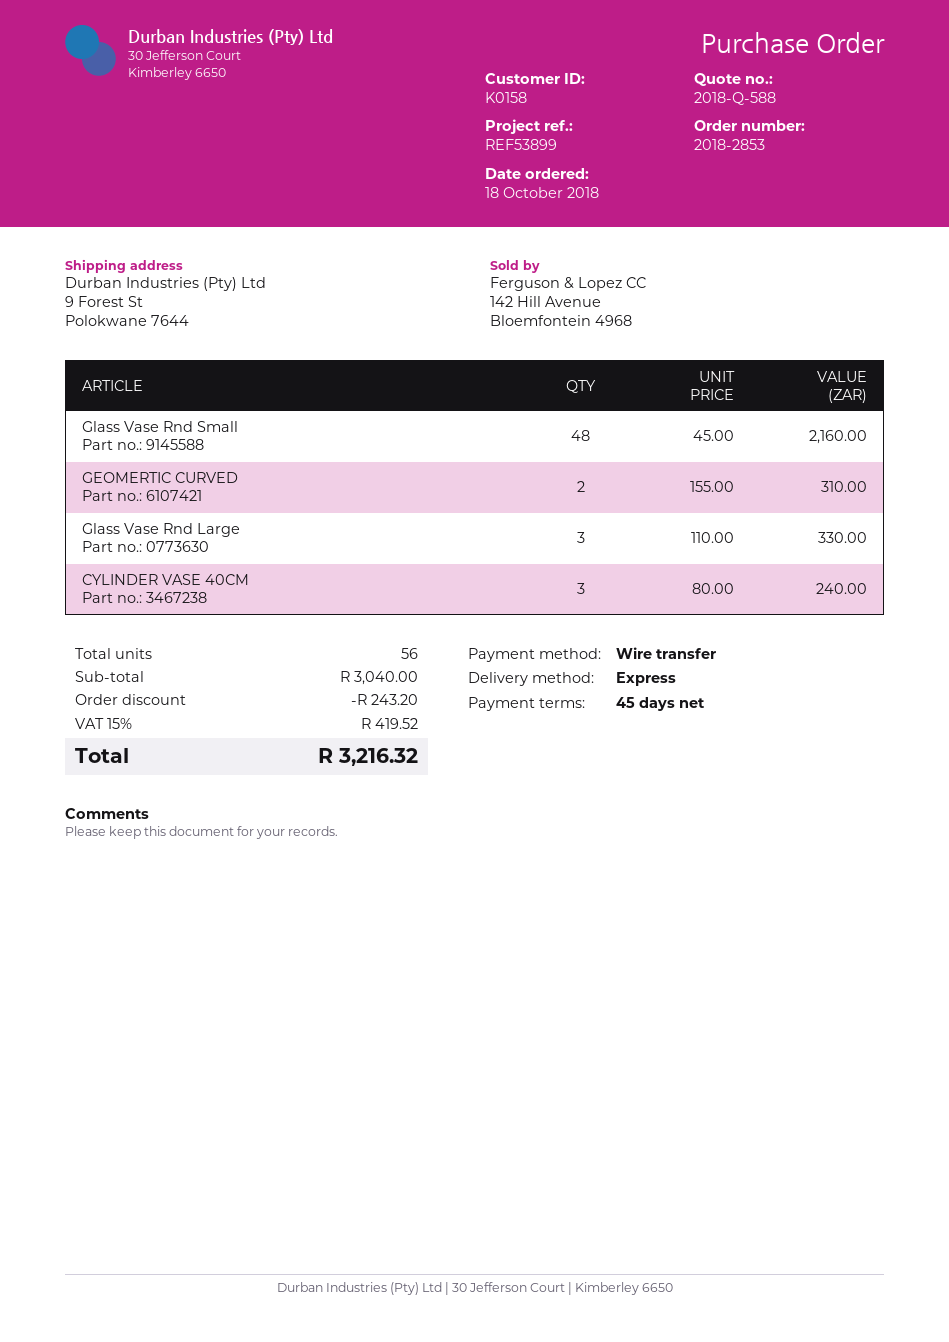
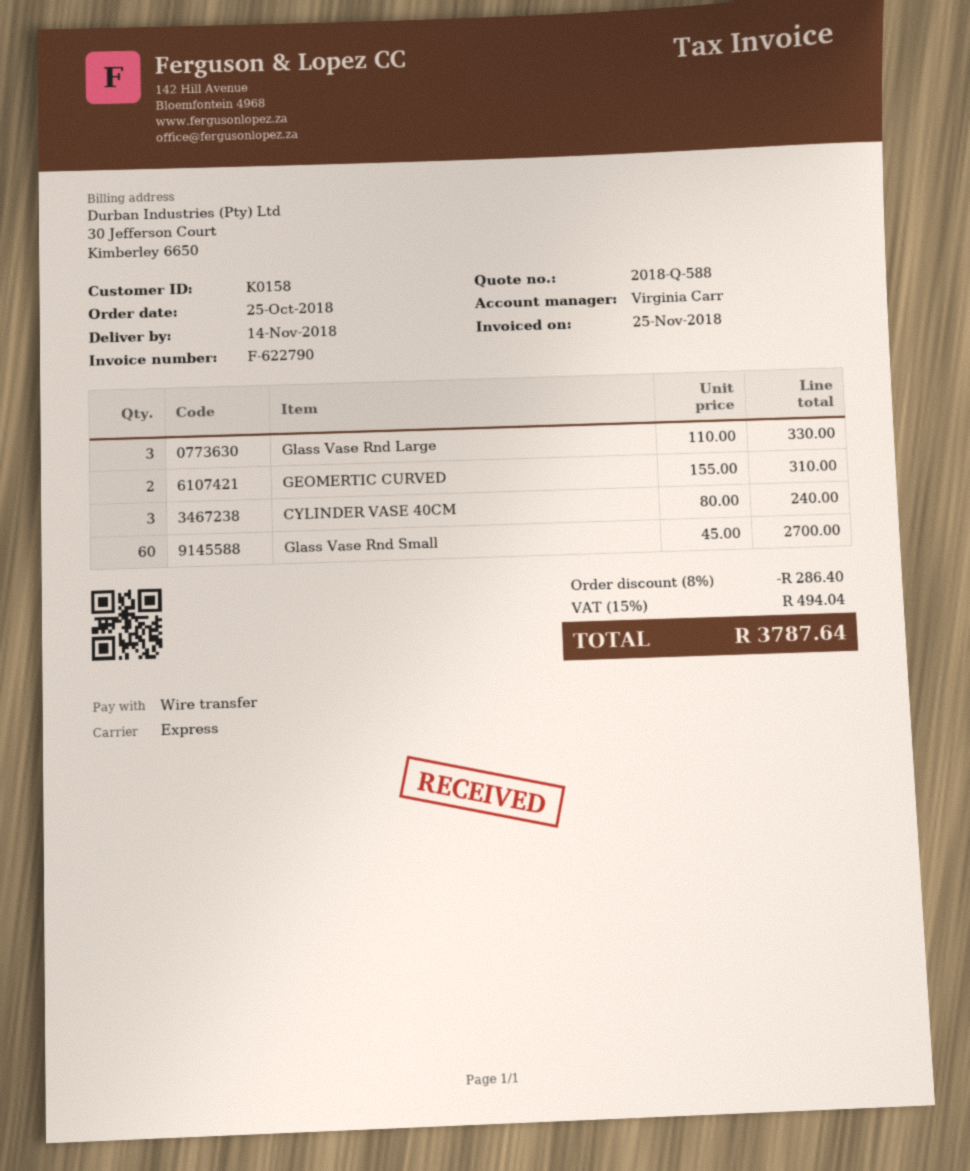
order date: 2018-10-18 -> 2018-10-25
Glass Vase Rnd Small: 48 x 45.00 = 2160.00 -> 60 x 45.00 = 2700.00
discount: 243.20 -> 286.40
tax: 15% = 419.52 -> 15% = 494.04
total: 3216.32 -> 3787.64

